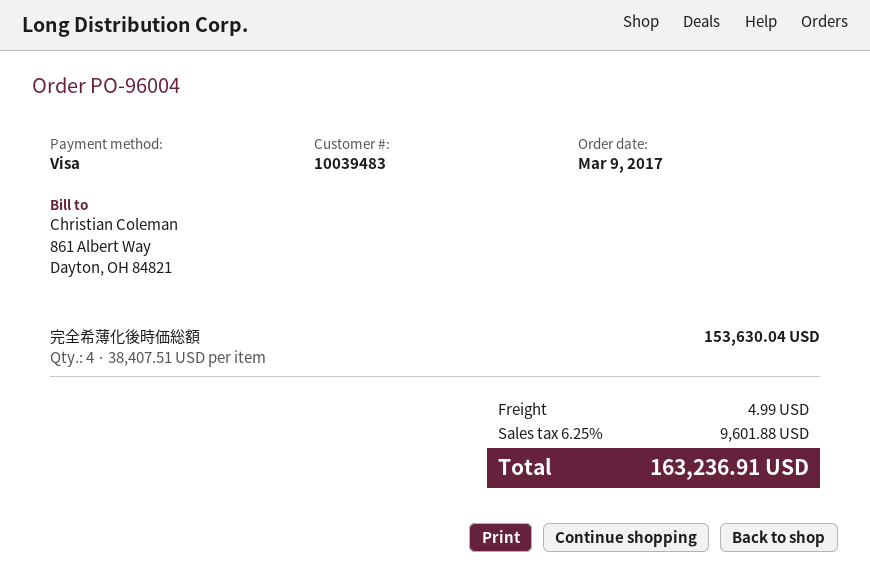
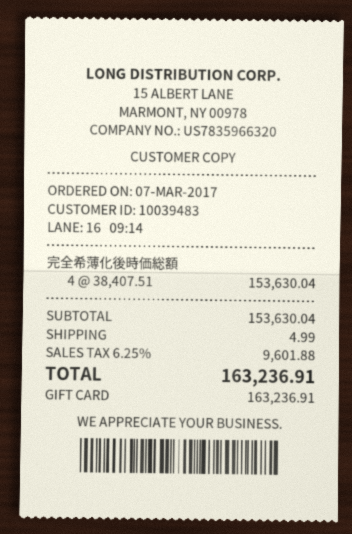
order date: 2017-03-09 -> 2017-03-07
payment method: Visa -> gift card

